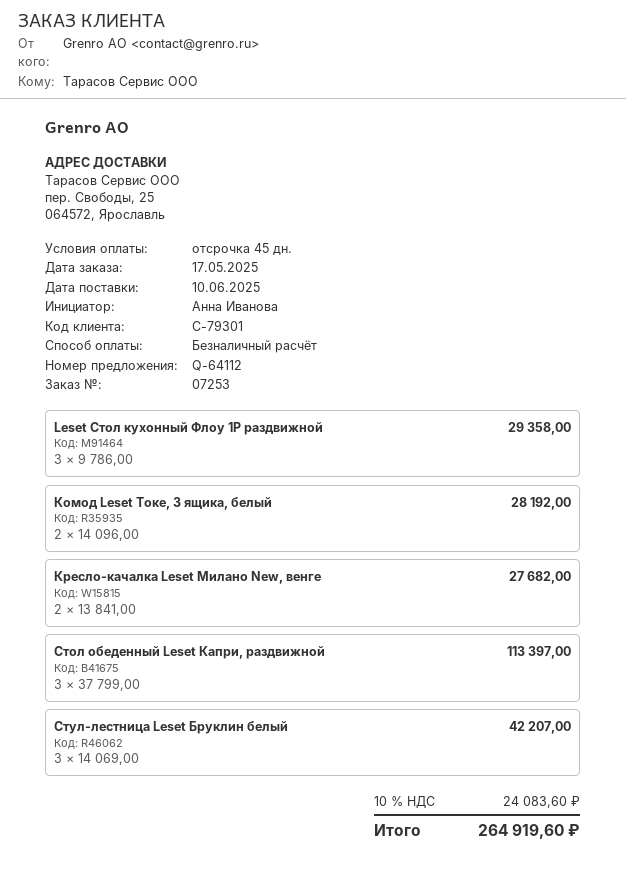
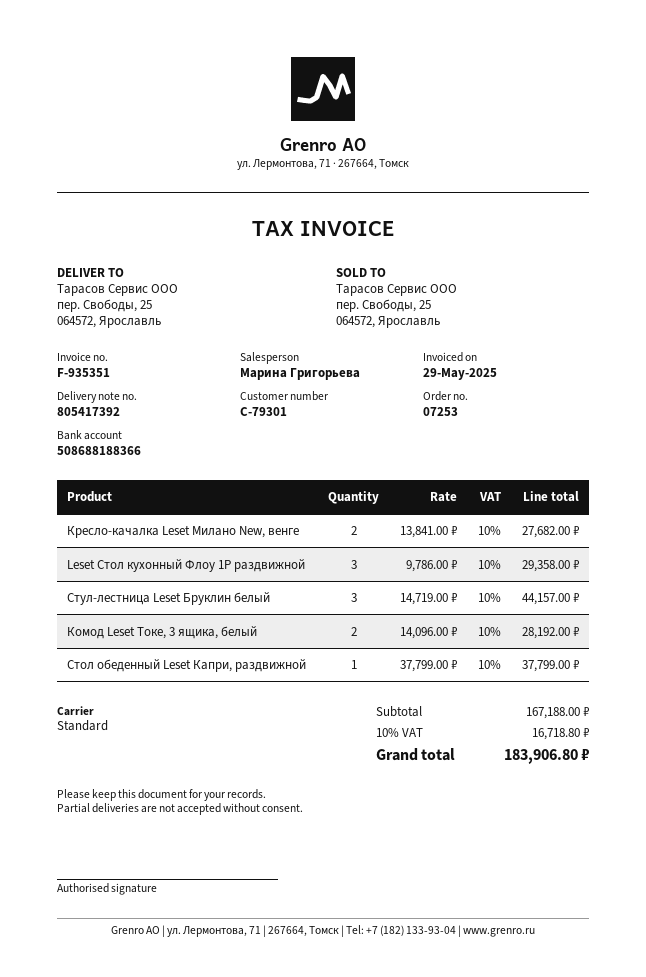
Стол обеденный Leset Капри, раздвижной: 3 x 37799.00 = 113397.00 -> 1 x 37799.00 = 37799.00
Стул-лестница Leset Бруклин белый: 3 x 14069.00 = 42207.00 -> 3 x 14719.00 = 44157.00
tax: 10% = 24083.60 -> 10% = 16718.80
total: 264919.60 -> 183906.80

